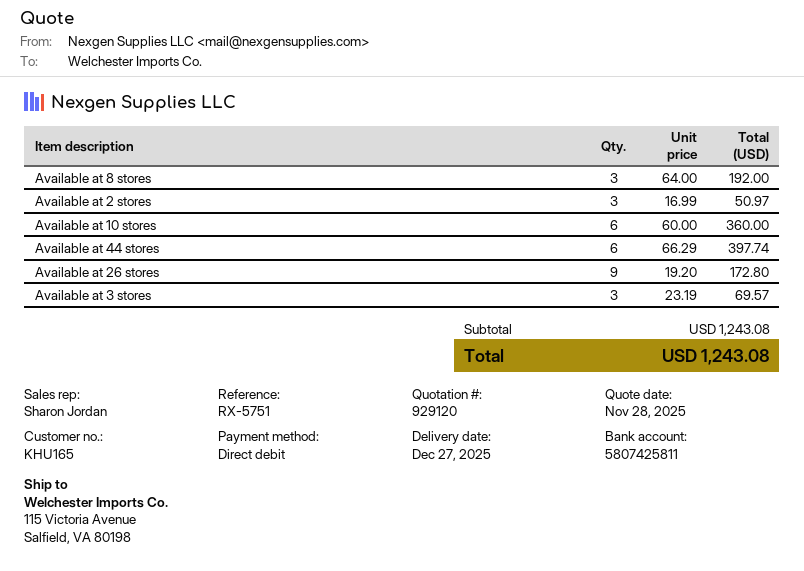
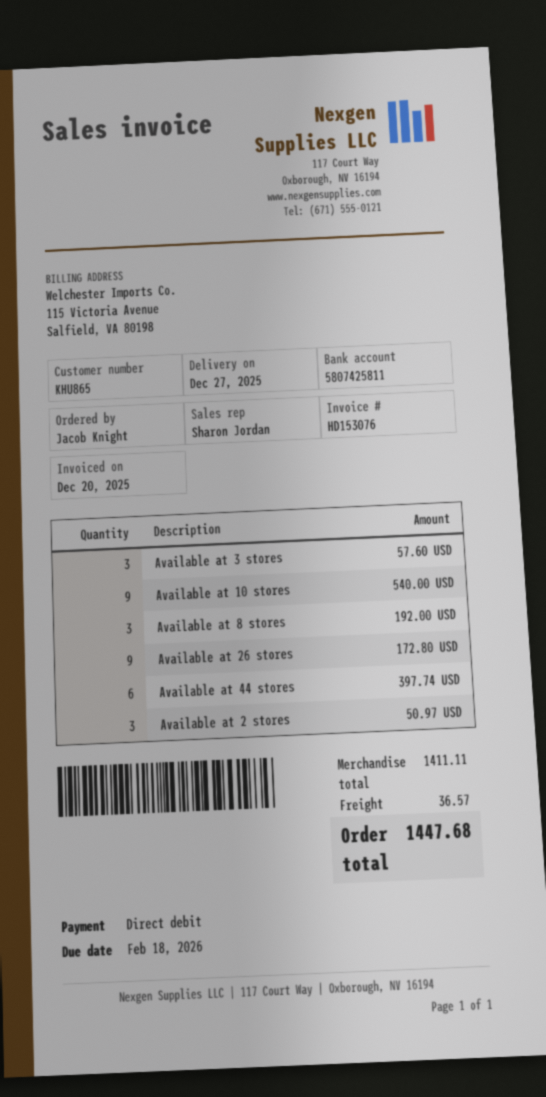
customer number: KHU165 -> KHU865
Available at 10 stores: 6 for 360.00 -> 9 for 540.00
Available at 3 stores: 3 for 69.57 -> 3 for 57.60
subtotal: 1243.08 -> 1411.11
shipping: none -> 36.57
total: 1243.08 -> 1447.68

